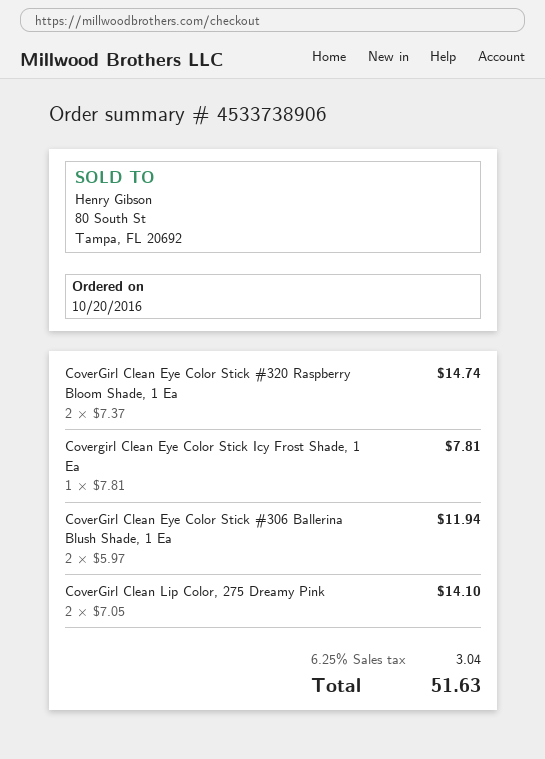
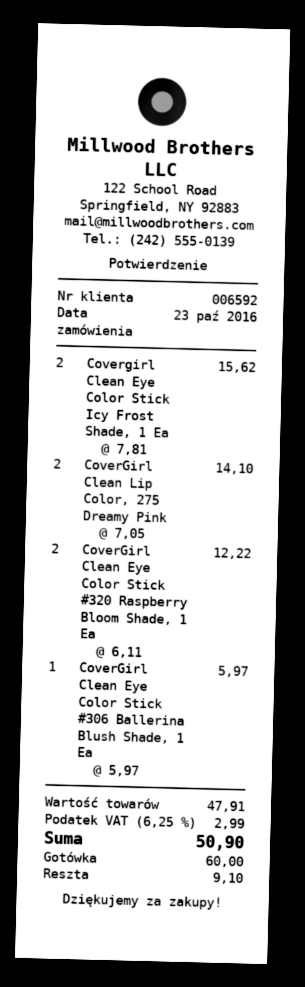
order date: 2016-10-20 -> 2016-10-23
CoverGirl Clean Eye Color Stick #320 Raspberry Bloom Shade, 1 Ea: 2 x 7.37 = 14.74 -> 2 x 6.11 = 12.22
Covergirl Clean Eye Color Stick Icy Frost Shade, 1 Ea: 1 x 7.81 = 7.81 -> 2 x 7.81 = 15.62
CoverGirl Clean Eye Color Stick #306 Ballerina Blush Shade, 1 Ea: 2 x 5.97 = 11.94 -> 1 x 5.97 = 5.97
tax: 6.25% = 3.04 -> 6.25% = 2.99
total: 51.63 -> 50.90

